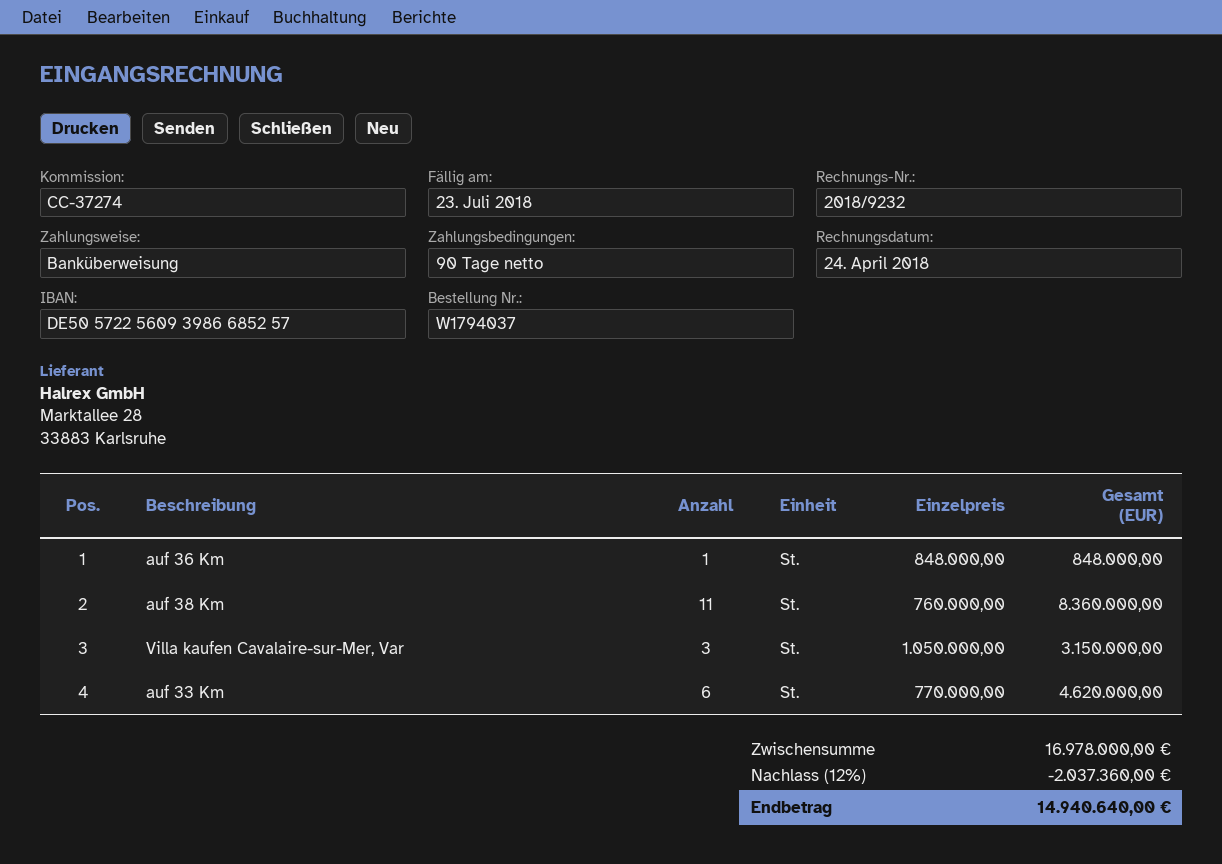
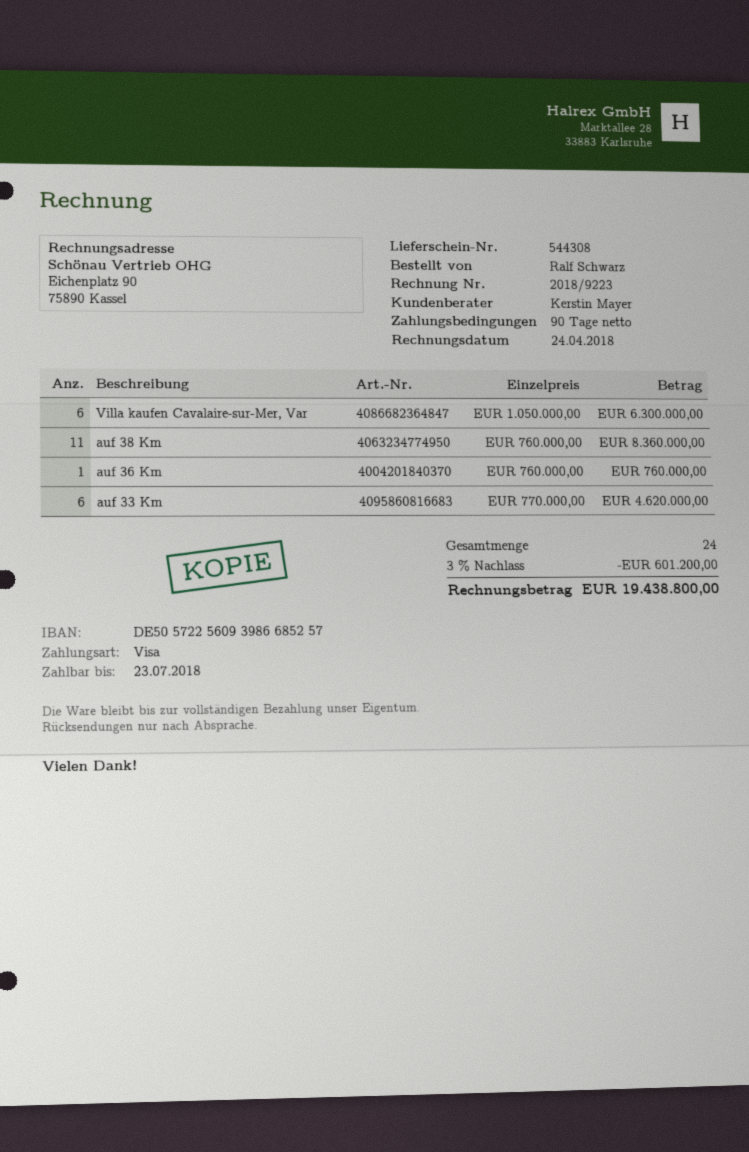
invoice number: 2018/9232 -> 2018/9223
payment method: bank transfer -> Visa
auf 36 Km: 1 x 848000.00 = 848000.00 -> 1 x 760000.00 = 760000.00
Villa kaufen Cavalaire-sur-Mer, Var: 3 x 1050000.00 = 3150000.00 -> 6 x 1050000.00 = 6300000.00
discount: 12% = 2037360.00 -> 3% = 601200.00
total: 14940640.00 -> 19438800.00

